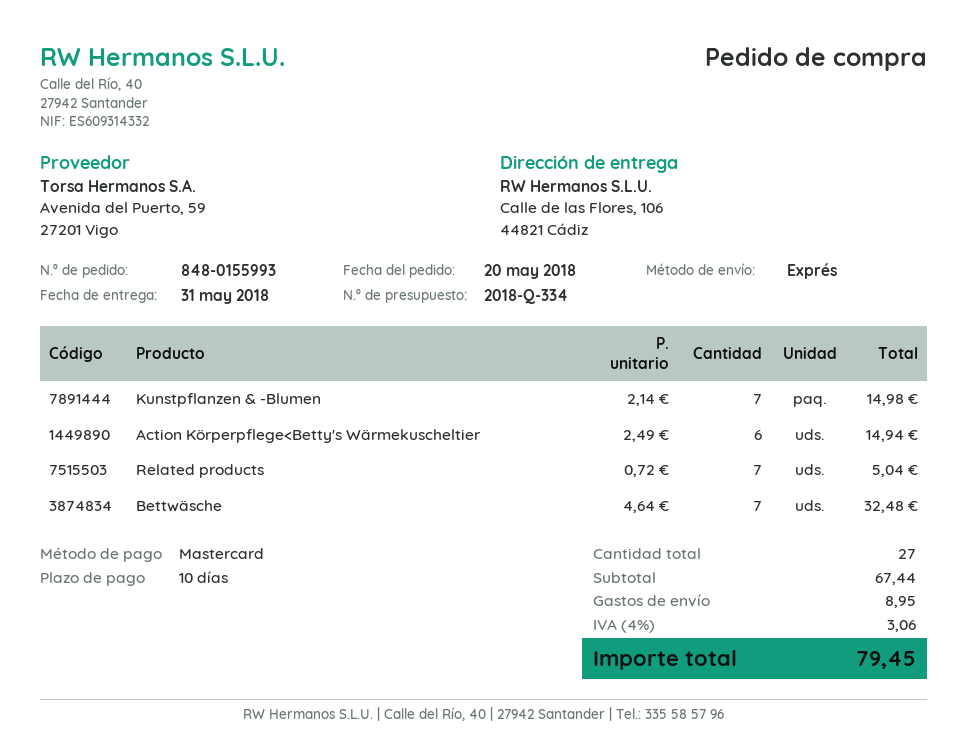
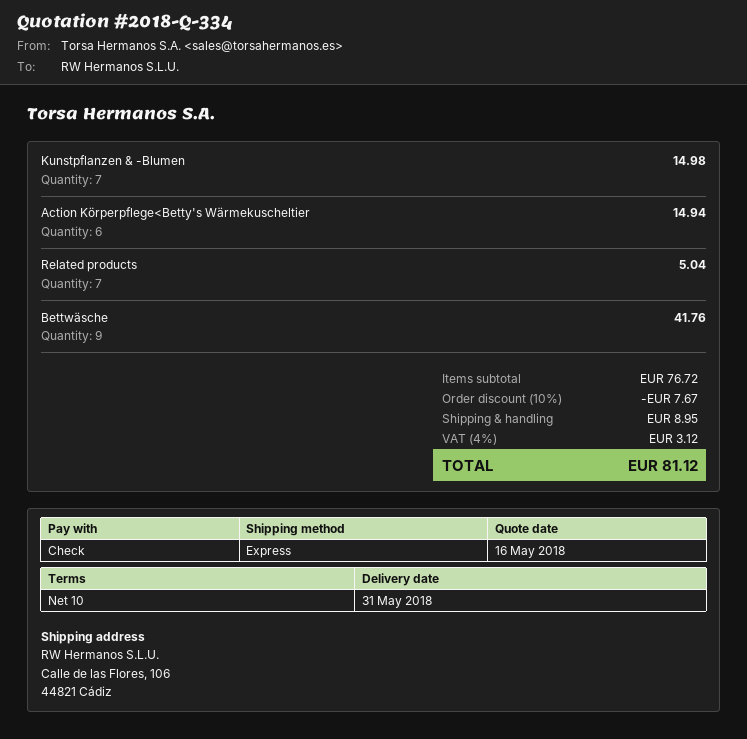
payment method: Mastercard -> cheque
Bettwäsche: 7 for 32.48 -> 9 for 41.76
subtotal: 67.44 -> 76.72
discount: none -> 10% = 7.67
tax: 4% = 3.06 -> 4% = 3.12
total: 79.45 -> 81.12

